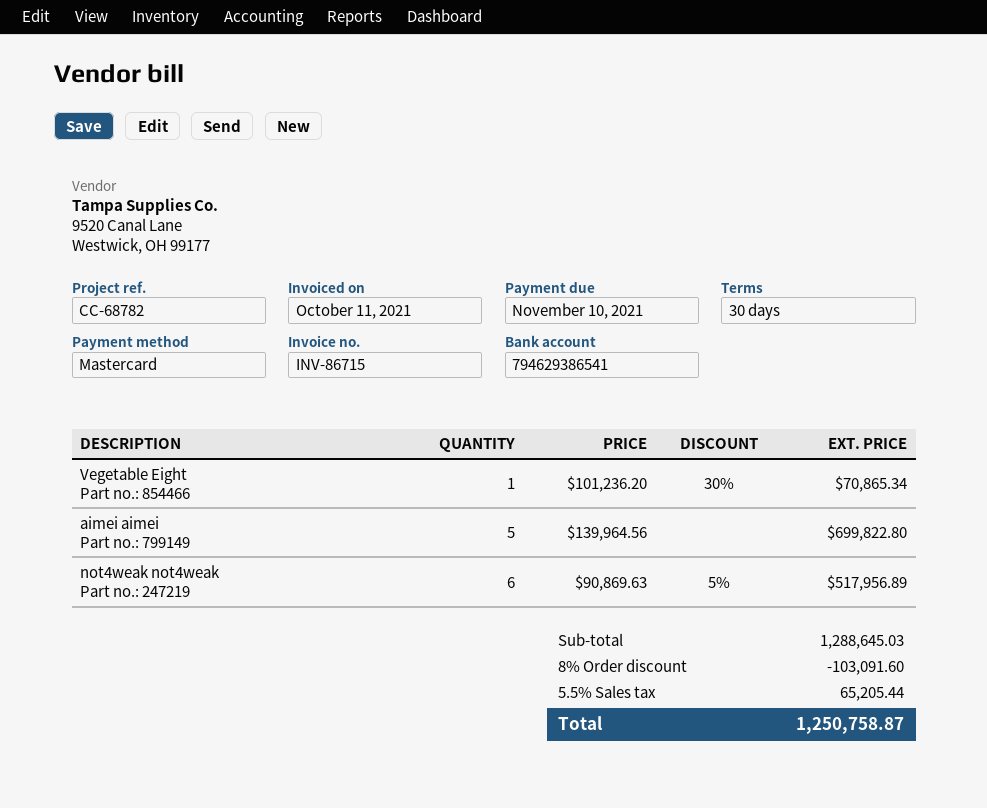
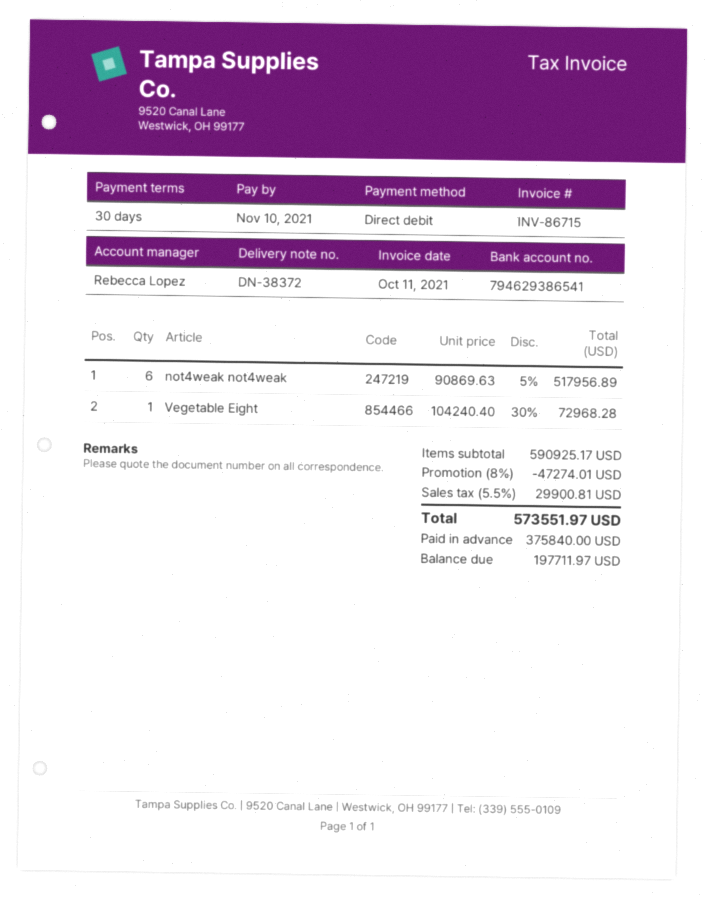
payment method: Mastercard -> direct debit
Vegetable Eight: 1 x 101236.20 - 30% = 70865.34 -> 1 x 104240.40 - 30% = 72968.28
aimei aimei: 5 x 139964.56 = 699822.80 -> none
subtotal: 1288645.03 -> 590925.17
discount: 8% = 103091.60 -> 8% = 47274.01
tax: 5.5% = 65205.44 -> 5.5% = 29900.81
total: 1250758.87 -> 573551.97

